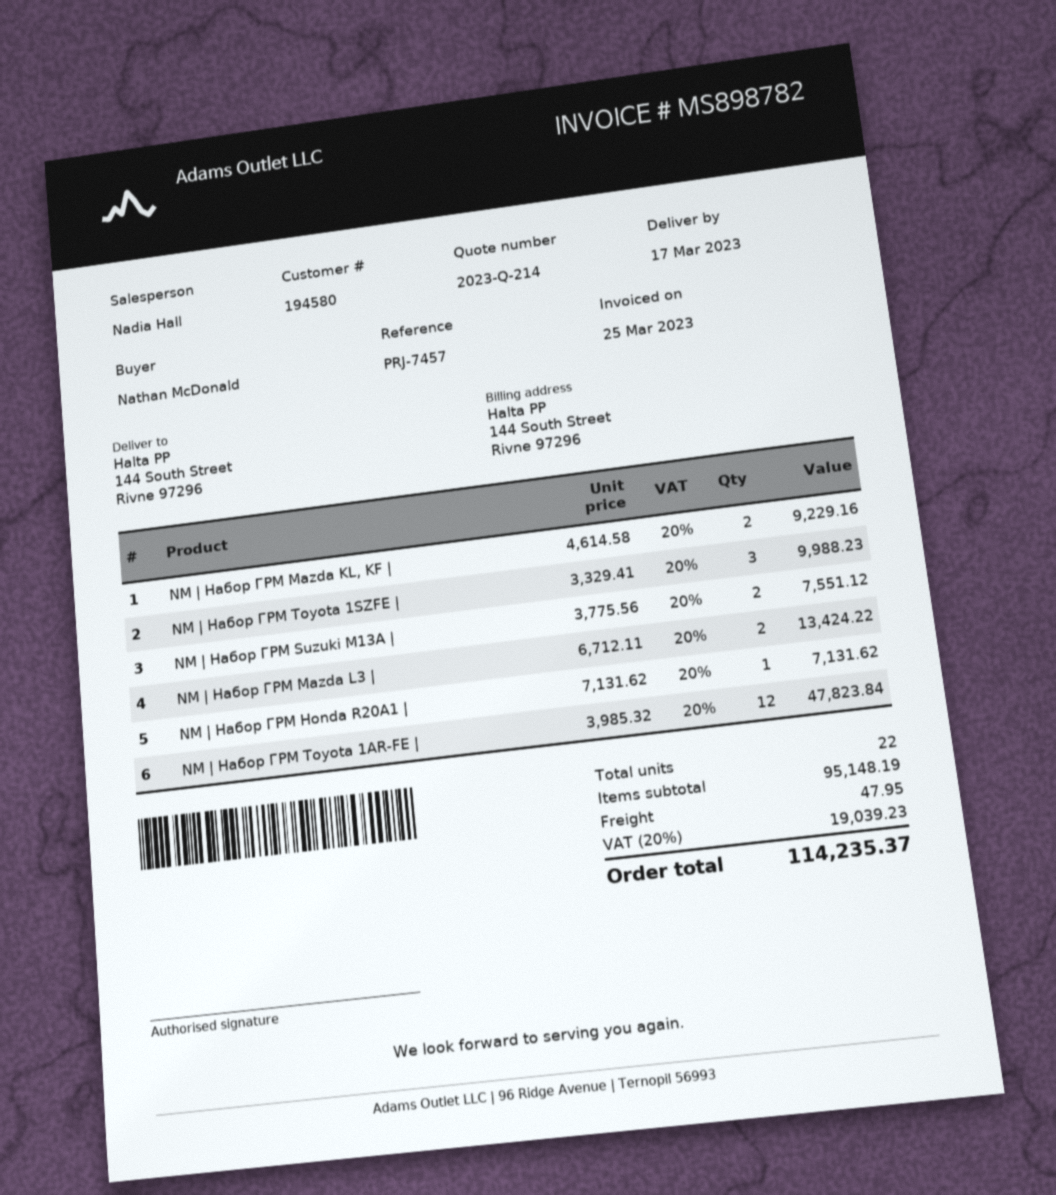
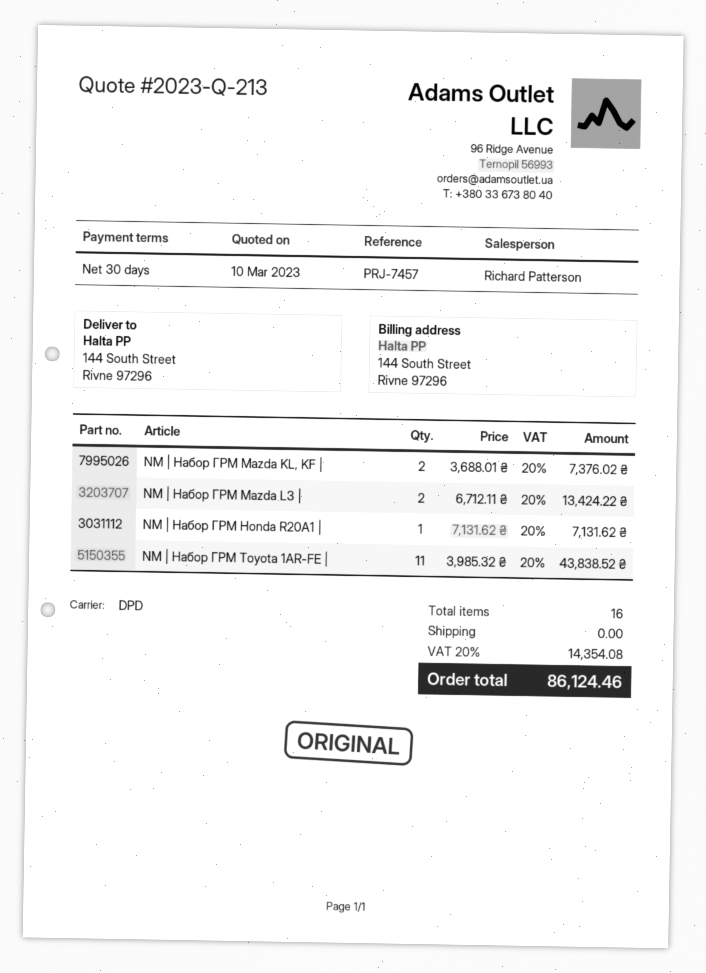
quote number: 2023-Q-214 -> 2023-Q-213
sales rep: Nadia Hall -> Richard Patterson
NM | Набор ГРМ Mazda KL, KF |: 2 x 4614.58 = 9229.16 -> 2 x 3688.01 = 7376.02
NM | Набор ГРМ Toyota 1SZFE |: 3 x 3329.41 = 9988.23 -> none
NM | Набор ГРМ Suzuki M13A |: 2 x 3775.56 = 7551.12 -> none
NM | Набор ГРМ Toyota 1AR-FE |: 12 x 3985.32 = 47823.84 -> 11 x 3985.32 = 43838.52
total quantity: 22 -> 16
shipping: 47.95 -> 0.00
tax: 20% = 19039.23 -> 20% = 14354.08
total: 114235.37 -> 86124.46

